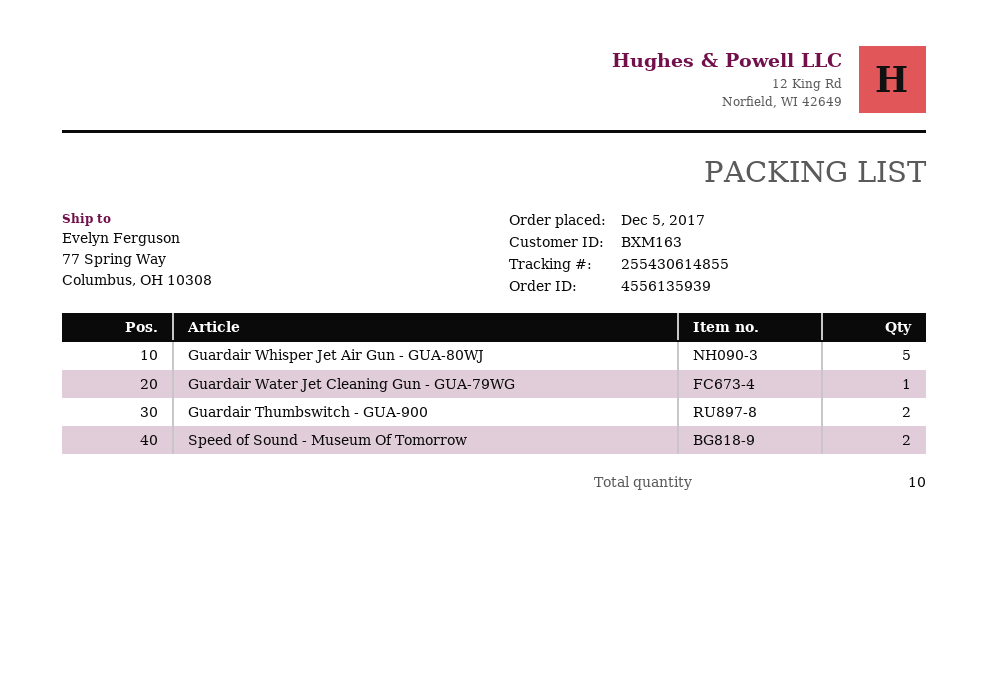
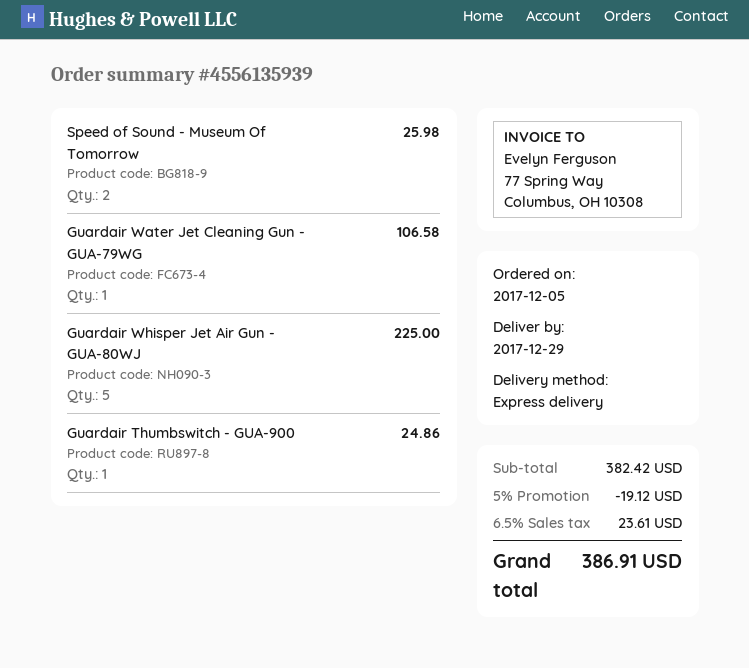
Guardair Thumbswitch - GUA-900: 2 -> 1

